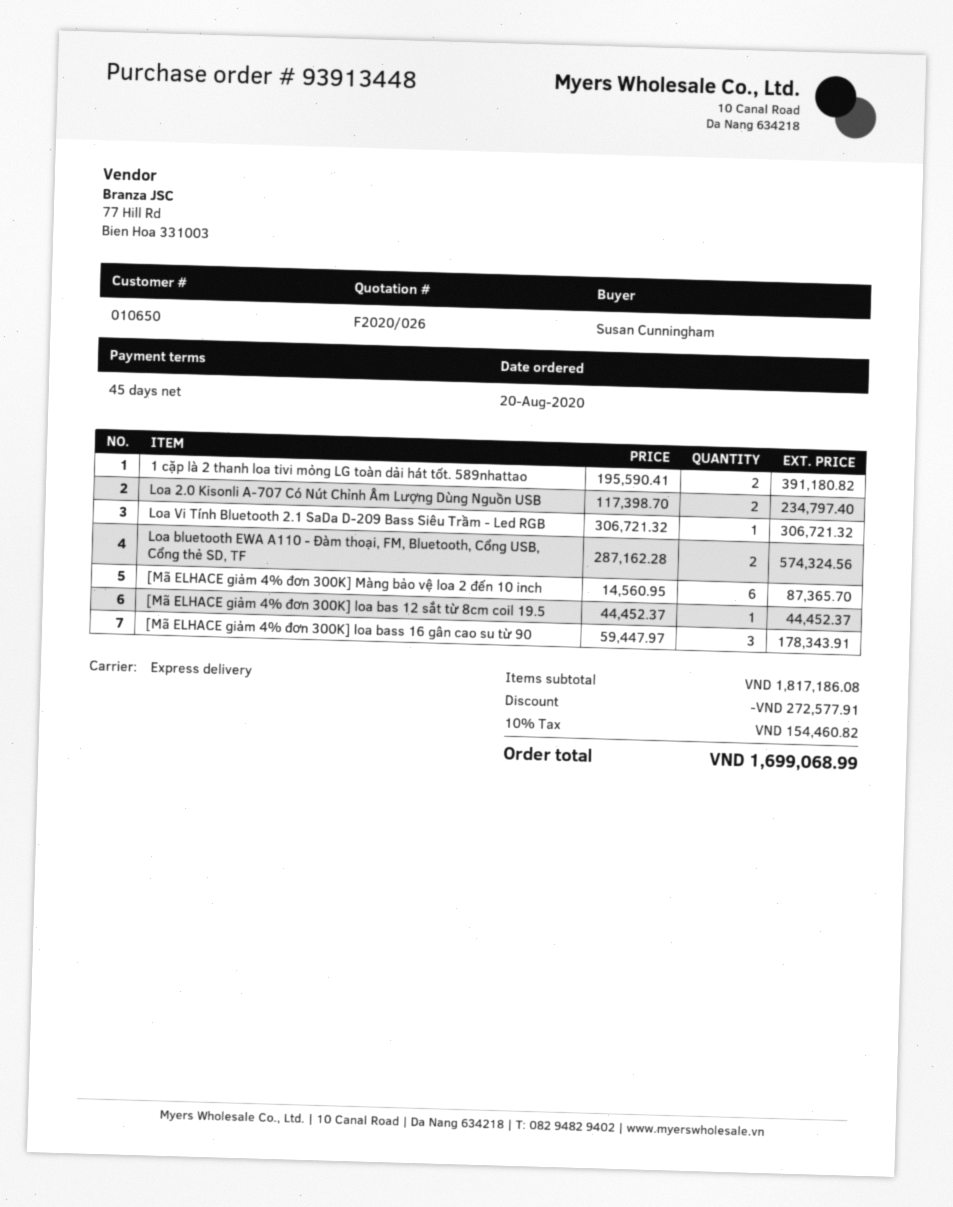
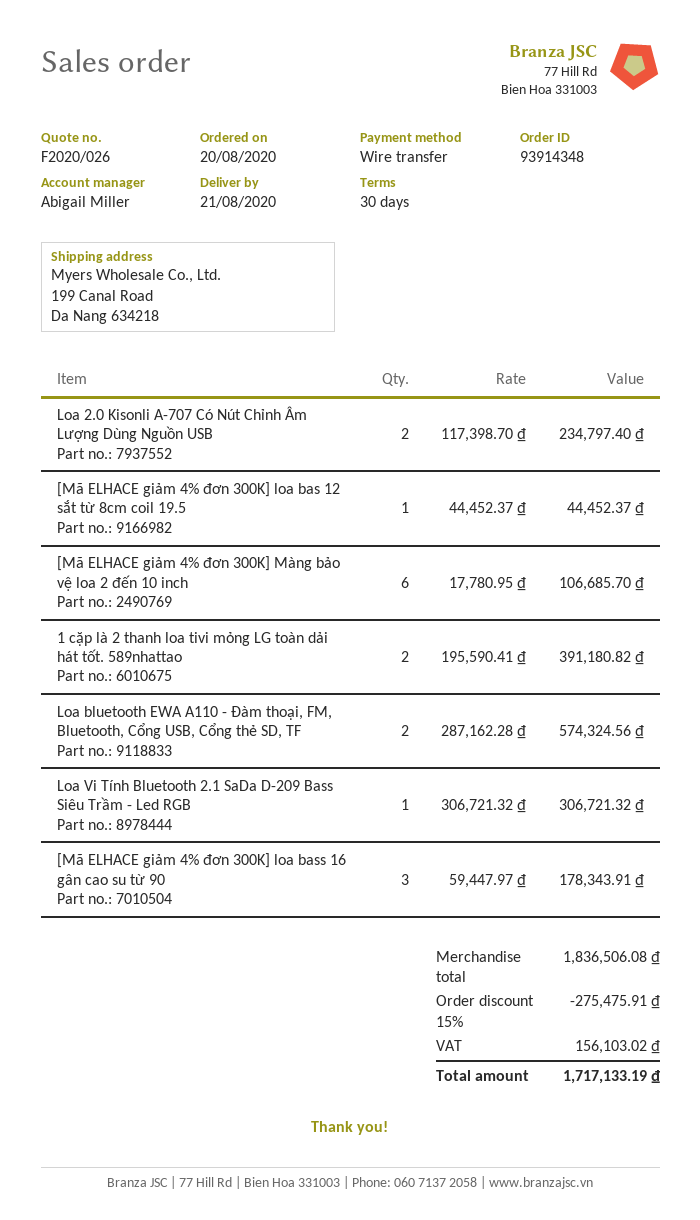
order number: 93913448 -> 93914348
payment terms: 45 days -> 30 days
[Mã ELHACE giảm 4% đơn 300K] Màng bảo vệ loa 2 đến 10 inch: 6 x 14560.95 = 87365.70 -> 6 x 17780.95 = 106685.70
subtotal: 1817186.08 -> 1836506.08
discount: 272577.91 -> 275475.91
tax: 154460.82 -> 156103.02
total: 1699068.99 -> 1717133.19

